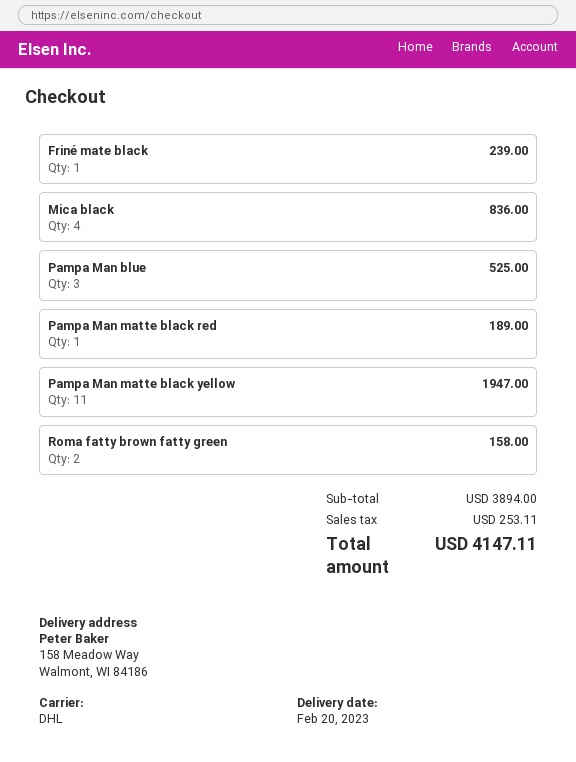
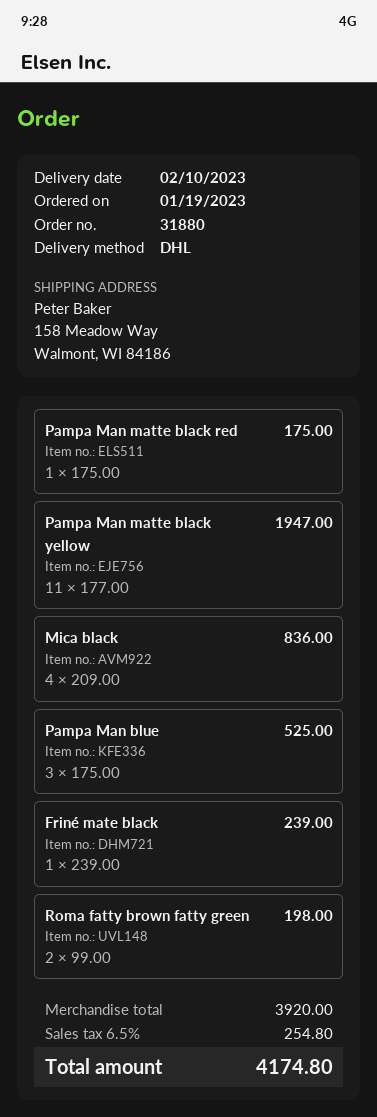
delivery date: 2023-02-20 -> 2023-02-10
Pampa Man matte black red: 1 for 189.00 -> 1 for 175.00
Roma fatty brown fatty green: 2 for 158.00 -> 2 for 198.00
subtotal: 3894.00 -> 3920.00
tax: 253.11 -> 254.80
total: 4147.11 -> 4174.80

